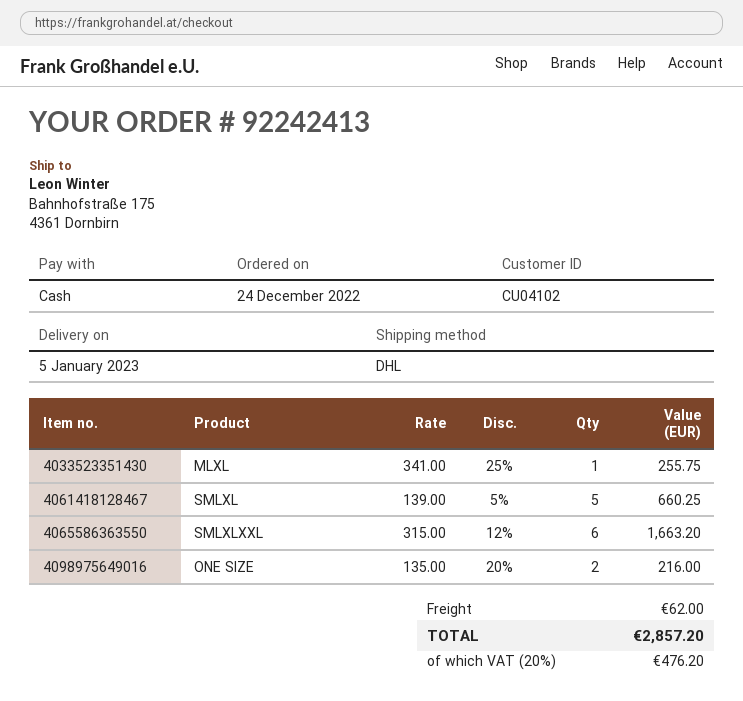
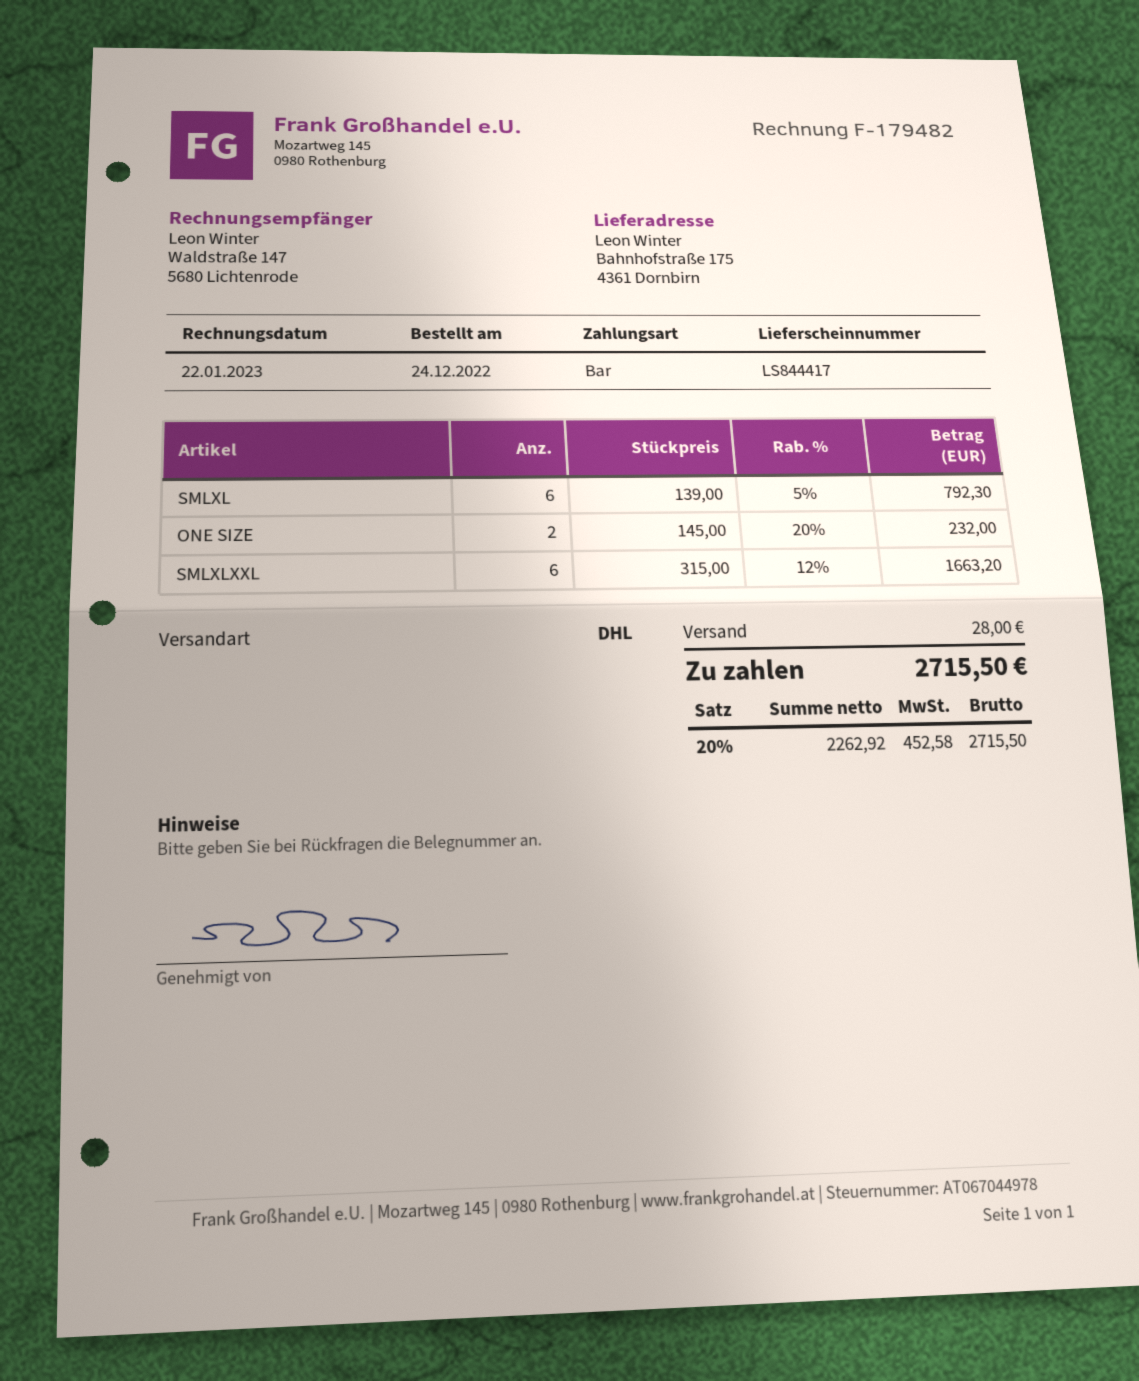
MLXL: 1 x 341.00 - 25% = 255.75 -> none
SMLXL: 5 x 139.00 - 5% = 660.25 -> 6 x 139.00 - 5% = 792.30
ONE SIZE: 2 x 135.00 - 20% = 216.00 -> 2 x 145.00 - 20% = 232.00
shipping: 62.00 -> 28.00
tax: 20% = 476.20 -> 20% = 452.58
total: 2857.20 -> 2715.50

